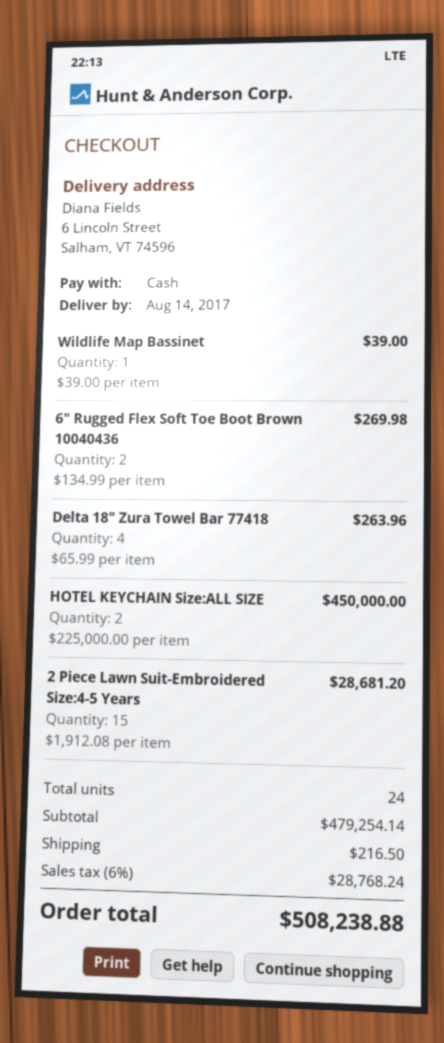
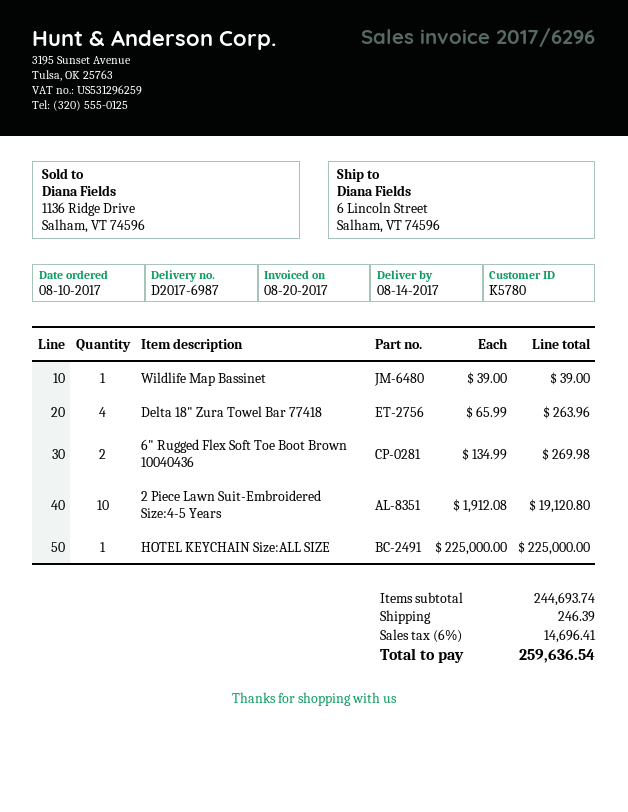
HOTEL KEYCHAIN Size:ALL SIZE: 2 x 225000.00 = 450000.00 -> 1 x 225000.00 = 225000.00
2 Piece Lawn Suit-Embroidered Size:4-5 Years: 15 x 1912.08 = 28681.20 -> 10 x 1912.08 = 19120.80
subtotal: 479254.14 -> 244693.74
shipping: 216.50 -> 246.39
tax: 6% = 28768.24 -> 6% = 14696.41
total: 508238.88 -> 259636.54

